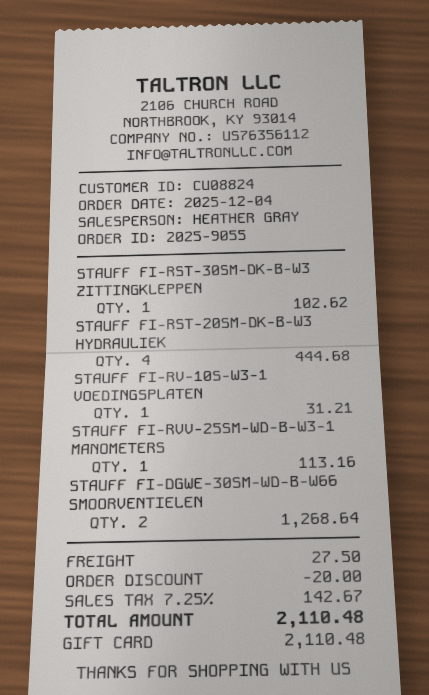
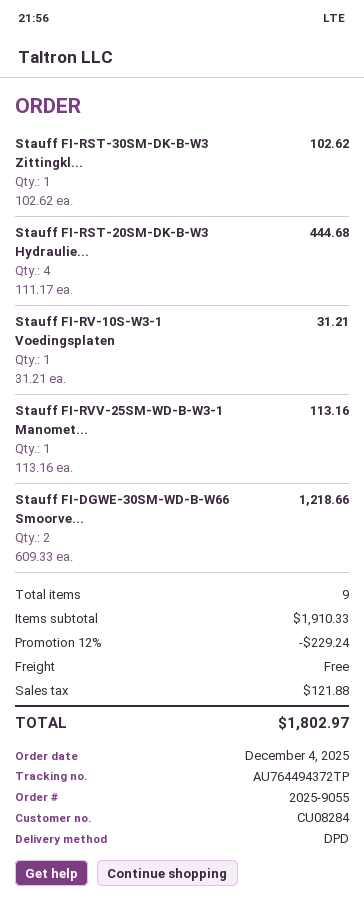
customer number: CU08824 -> CU08284
STAUFF FI-DGWE-30SM-WD-B-W66 SMOORVENTIELEN: 2 for 1268.64 -> 2 for 1218.66
discount: 20.00 -> 229.24
shipping: 27.50 -> 0.00
tax: 142.67 -> 121.88
total: 2110.48 -> 1802.97

